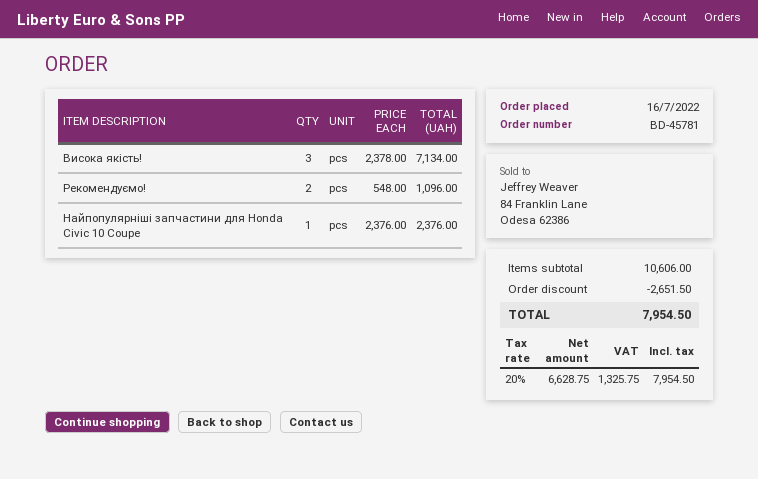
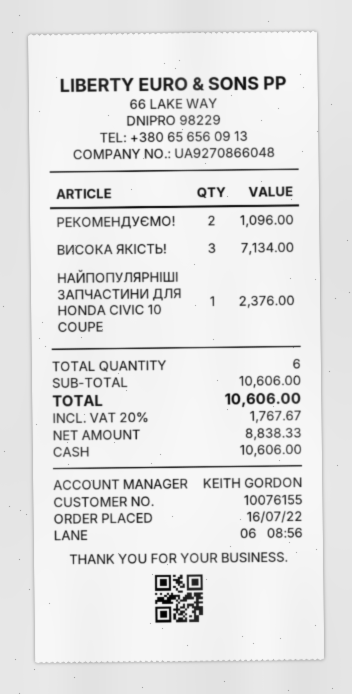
discount: 2651.50 -> none
net: 6628.75 -> 8838.33
tax: 20% = 1325.75 -> 20% = 1767.67
total: 7954.50 -> 10606.00

